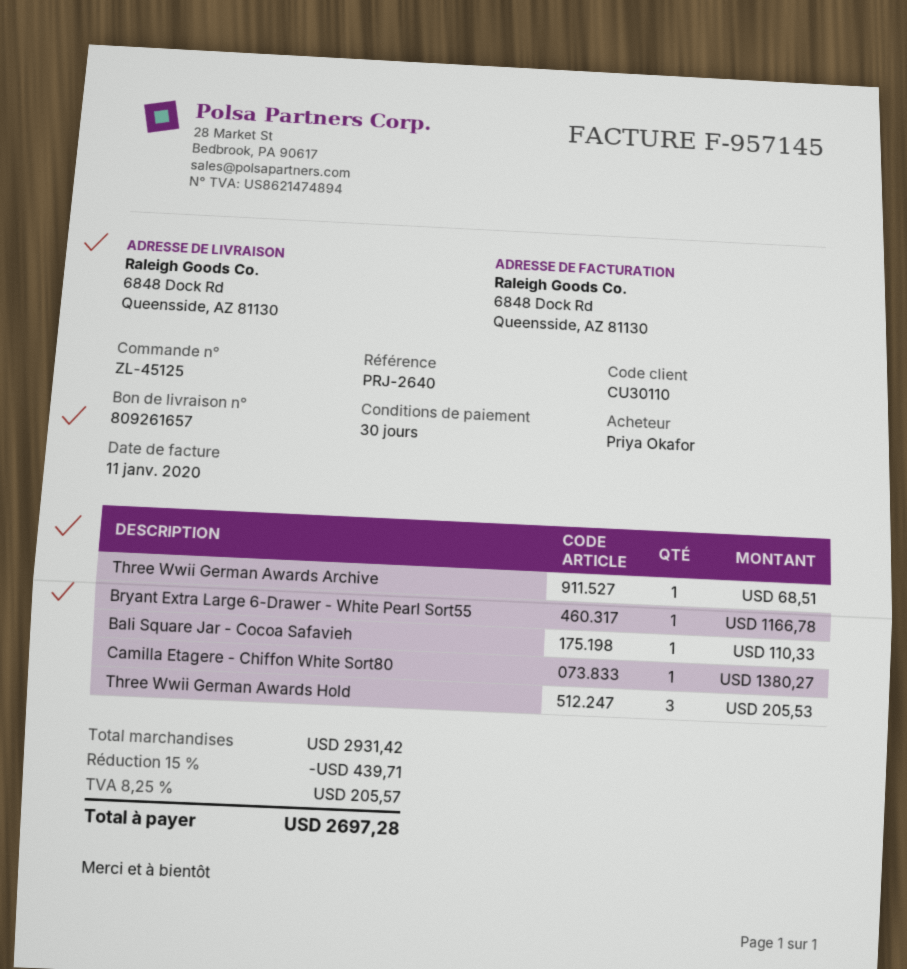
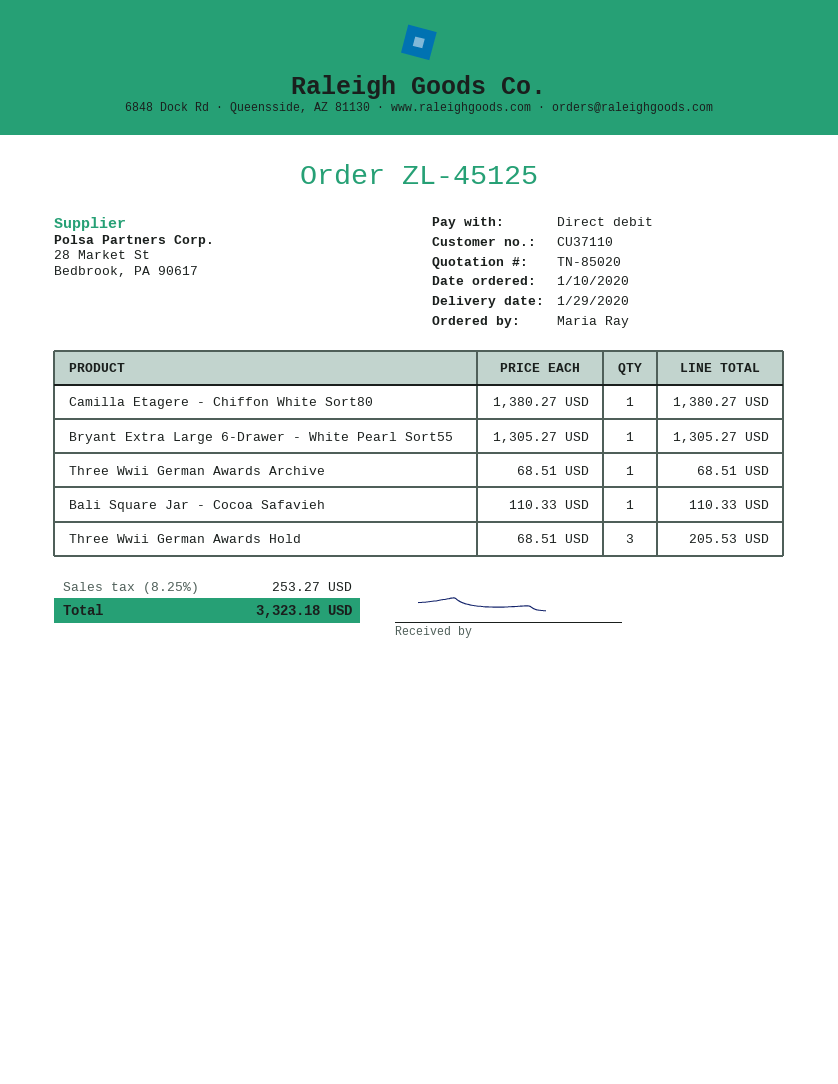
customer number: CU30110 -> CU37110
ordered by: Priya Okafor -> Maria Ray
Bryant Extra Large 6-Drawer - White Pearl Sort55: 1 for 1166.78 -> 1 for 1305.27
discount: 15% = 439.71 -> none
tax: 8.25% = 205.57 -> 8.25% = 253.27
total: 2697.28 -> 3323.18

